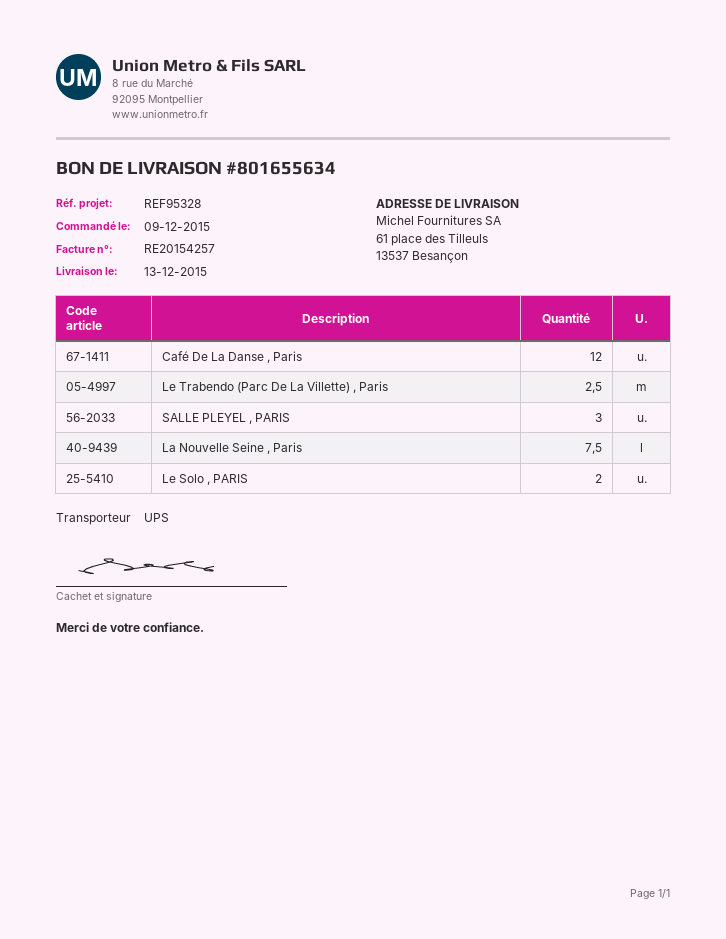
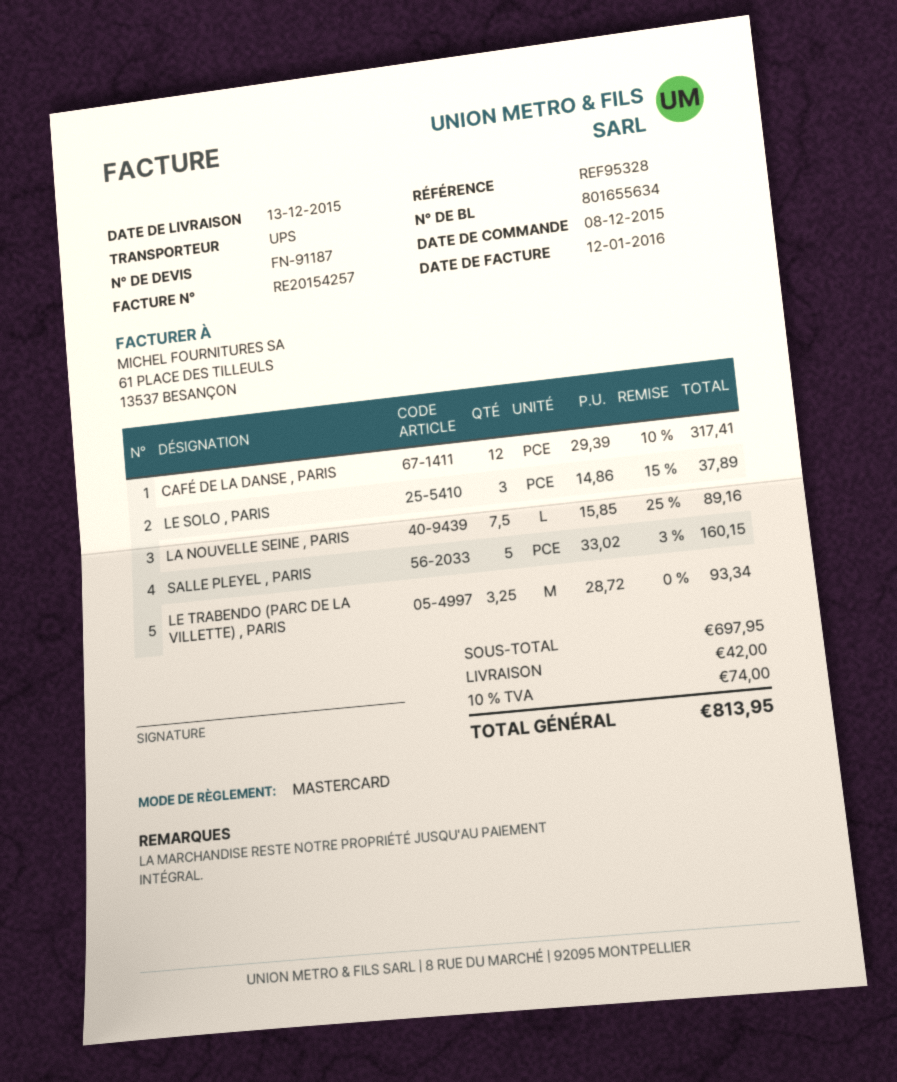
order date: 2015-12-09 -> 2015-12-08
Le Trabendo (Parc De La Villette) , Paris: 2.5 -> 3.25
SALLE PLEYEL , PARIS: 3 -> 5
Le Solo , PARIS: 2 -> 3

